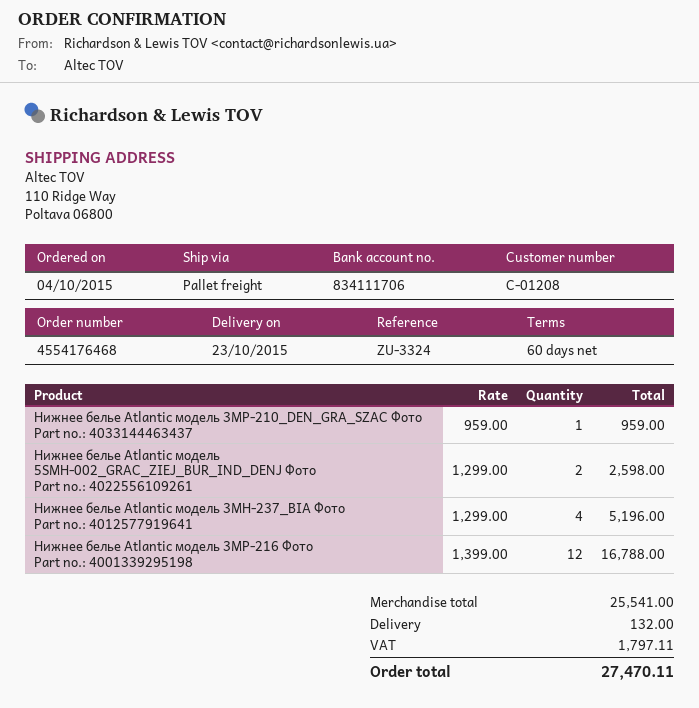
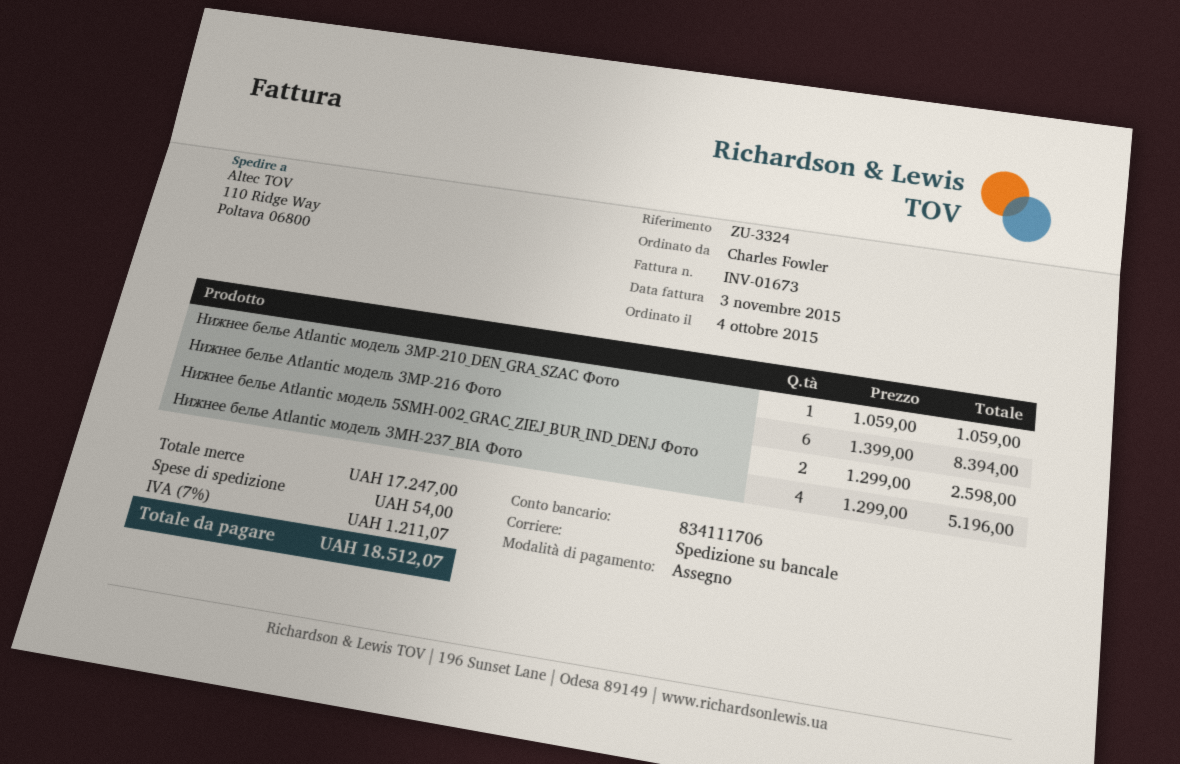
Нижнее белье Atlantic модель 3MP-210_DEN_GRA_SZAC Фото: 1 x 959.00 = 959.00 -> 1 x 1059.00 = 1059.00
Нижнее белье Atlantic модель 3MP-216 Фото: 12 x 1399.00 = 16788.00 -> 6 x 1399.00 = 8394.00
subtotal: 25541.00 -> 17247.00
shipping: 132.00 -> 54.00
tax: 1797.11 -> 1211.07
total: 27470.11 -> 18512.07

